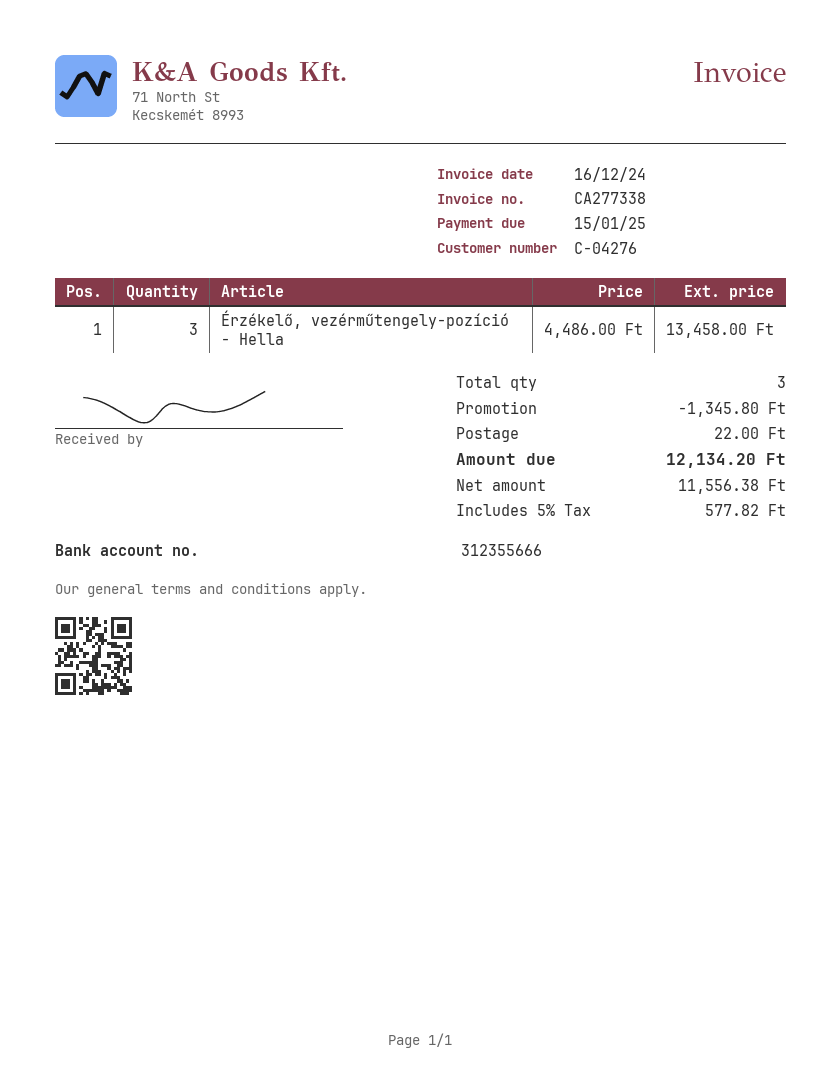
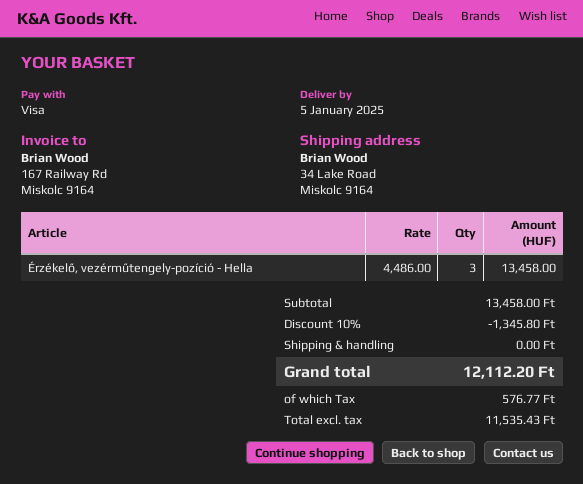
shipping: 22.00 -> 0.00
net: 11556.38 -> 11535.43
tax: 577.82 -> 576.77
total: 12134.20 -> 12112.20

